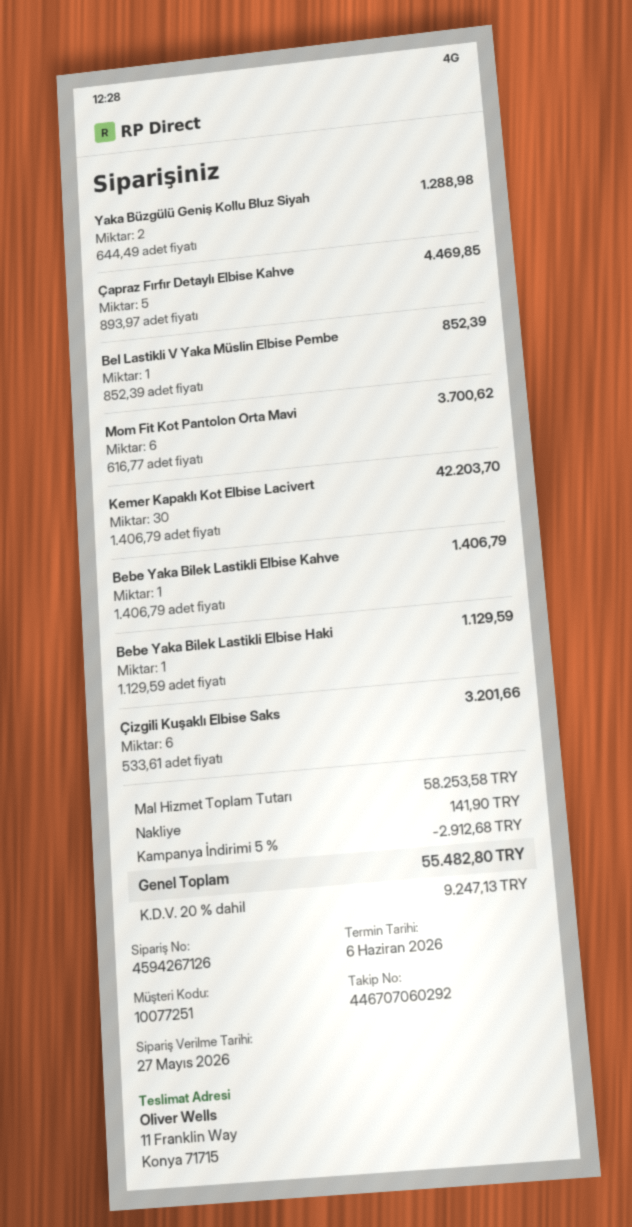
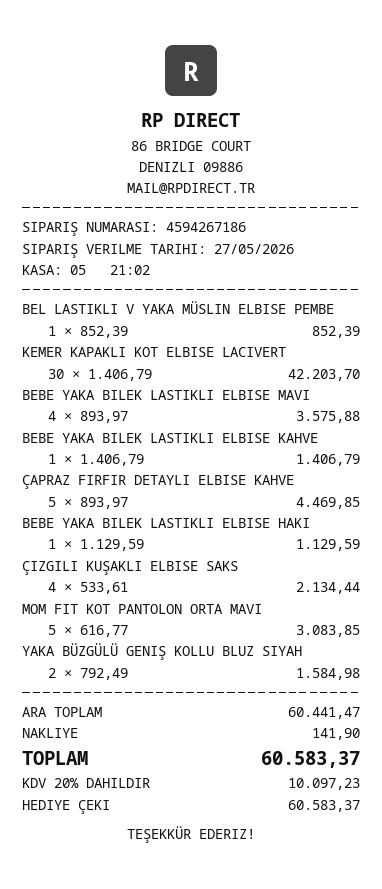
order number: 4594267126 -> 4594267186
Yaka Büzgülü Geniş Kollu Bluz Siyah: 2 x 644.49 = 1288.98 -> 2 x 792.49 = 1584.98
Mom Fit Kot Pantolon Orta Mavi: 6 x 616.77 = 3700.62 -> 5 x 616.77 = 3083.85
Çizgili Kuşaklı Elbise Saks: 6 x 533.61 = 3201.66 -> 4 x 533.61 = 2134.44
BEBE YAKA BILEK LASTIKLI ELBISE MAVI: none -> 4 x 893.97 = 3575.88
subtotal: 58253.58 -> 60441.47
discount: 5% = 2912.68 -> none
tax: 20% = 9247.13 -> 20% = 10097.23
total: 55482.80 -> 60583.37

